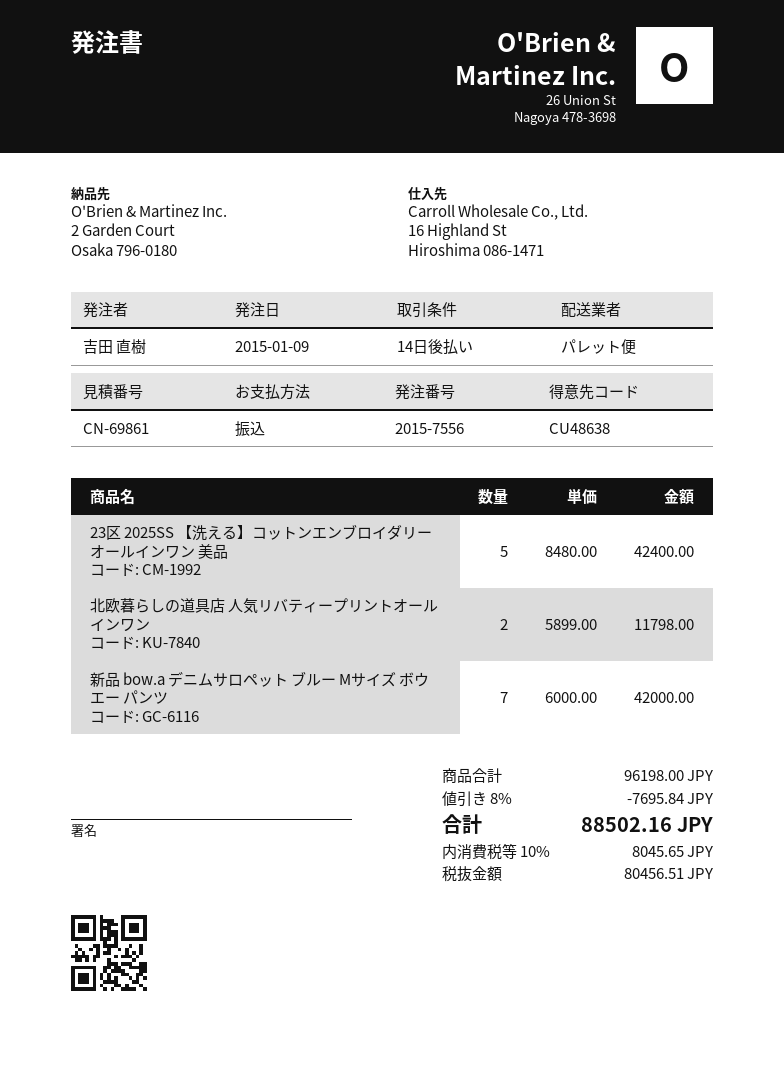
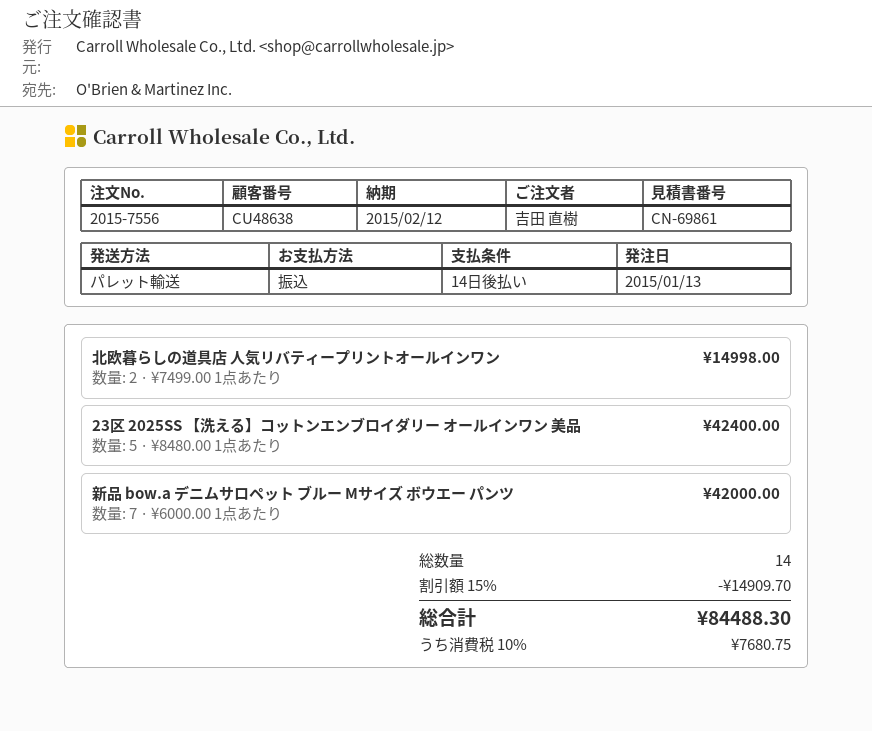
order date: 2015-01-09 -> 2015-01-13
北欧暮らしの道具店 人気リバティープリントオールインワン: 2 x 5899.00 = 11798.00 -> 2 x 7499.00 = 14998.00
discount: 8% = 7695.84 -> 15% = 14909.70
tax: 10% = 8045.65 -> 10% = 7680.75
total: 88502.16 -> 84488.30

